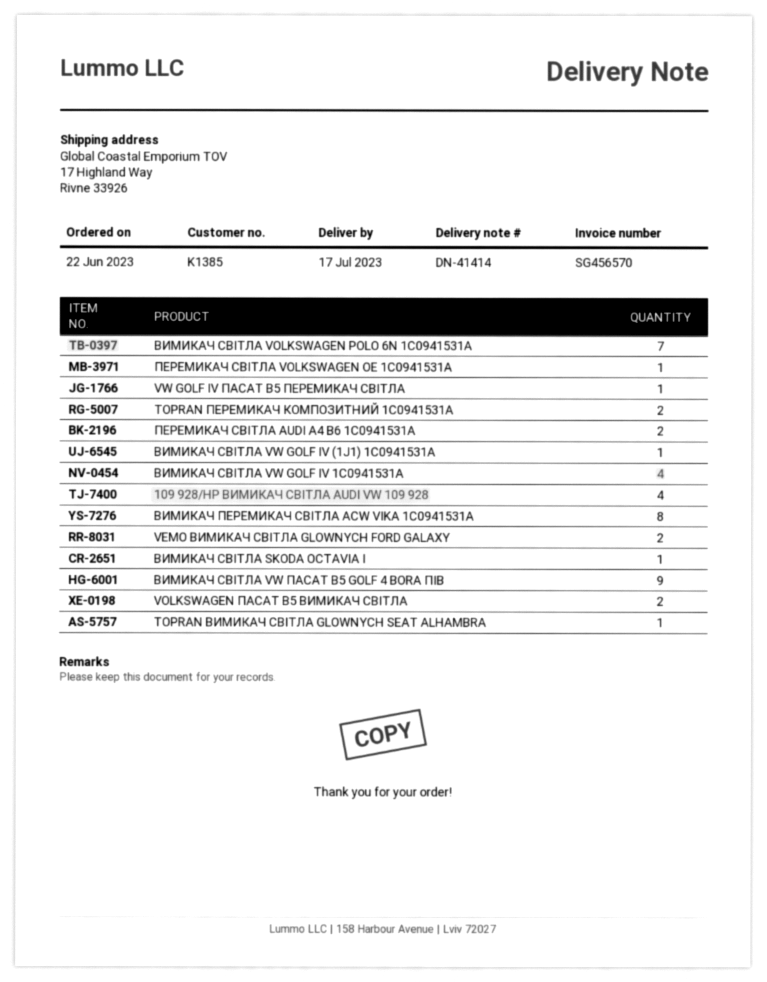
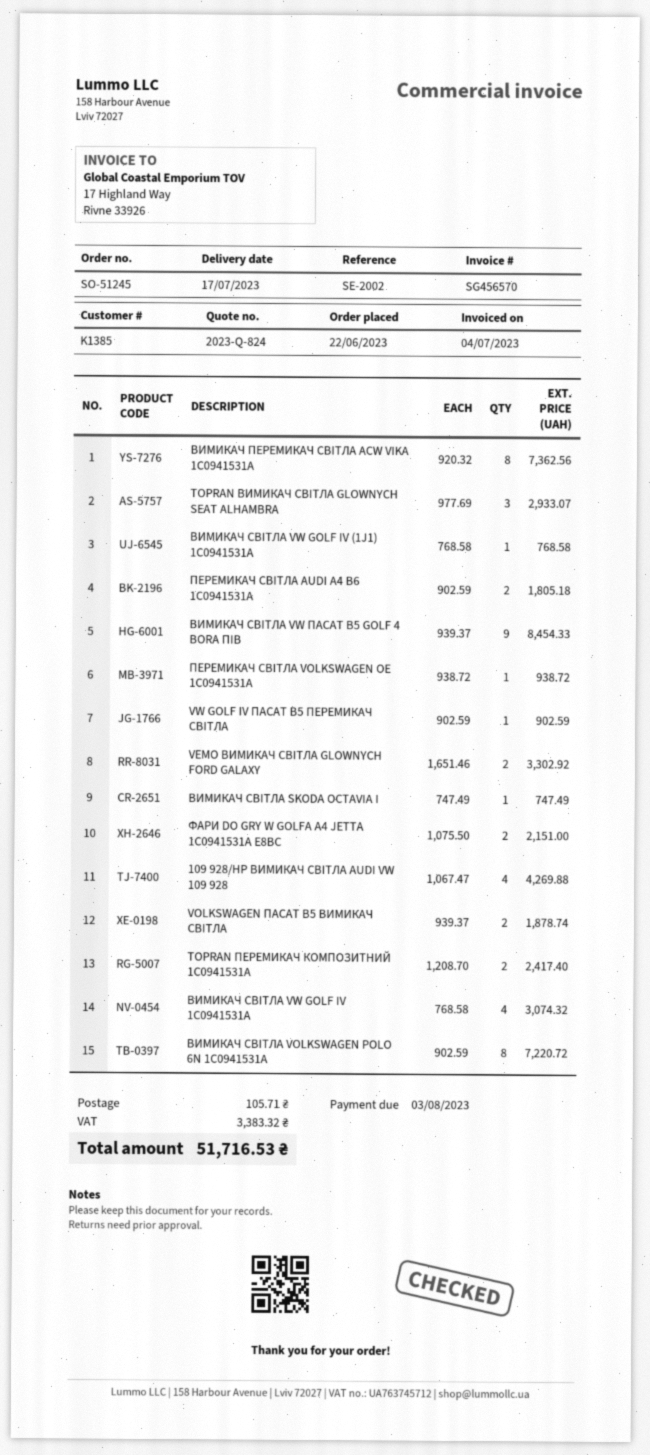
ВИМИКАЧ СВІТЛА VOLKSWAGEN POLO 6N 1C0941531A: 7 -> 8
TOPRAN ВИМИКАЧ СВІТЛА GLOWNYCH SEAT ALHAMBRA: 1 -> 3
ФАРИ DO GRY W GOLFA A4 JETTA 1C0941531A E8BC: none -> 2

